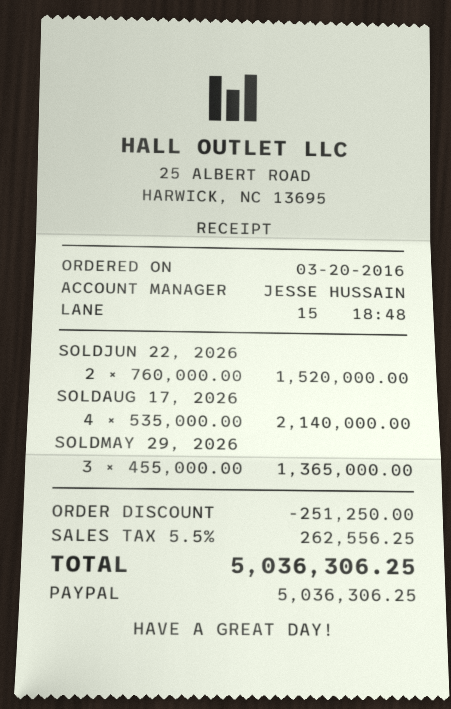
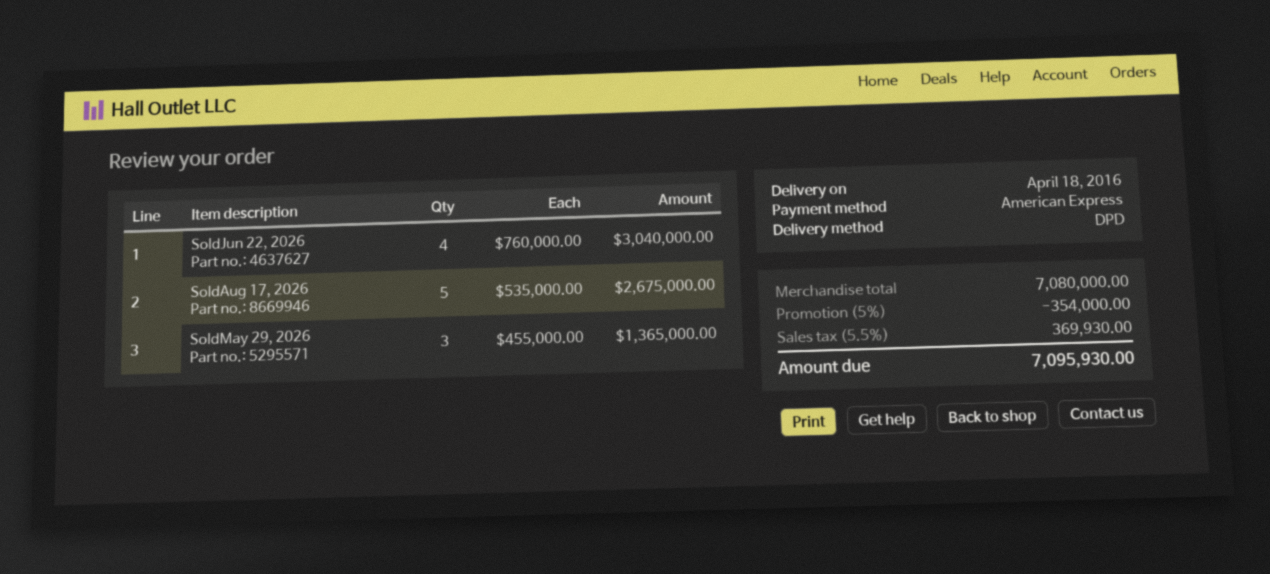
payment method: PayPal -> American Express
SOLDJUN 22, 2026: 2 x 760000.00 = 1520000.00 -> 4 x 760000.00 = 3040000.00
SOLDAUG 17, 2026: 4 x 535000.00 = 2140000.00 -> 5 x 535000.00 = 2675000.00
discount: 251250.00 -> 354000.00
tax: 5.5% = 262556.25 -> 5.5% = 369930.00
total: 5036306.25 -> 7095930.00

